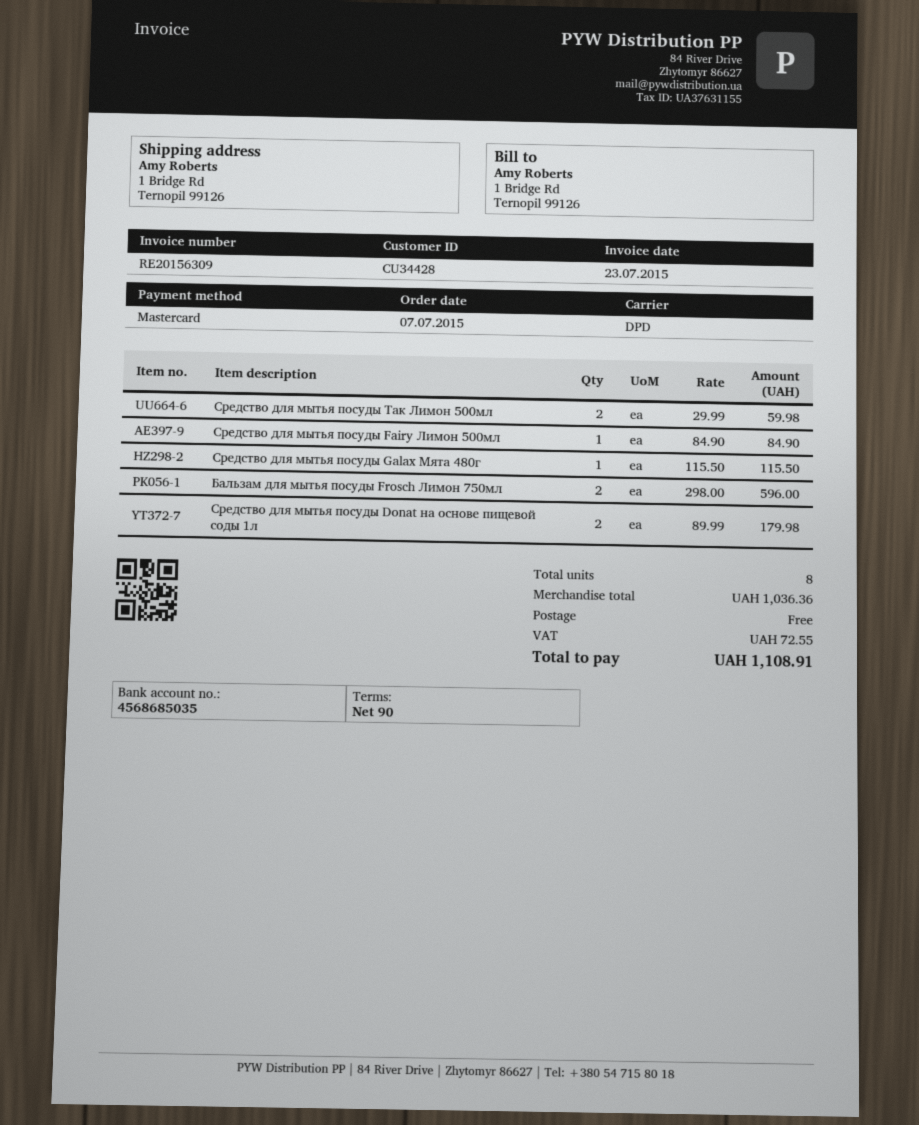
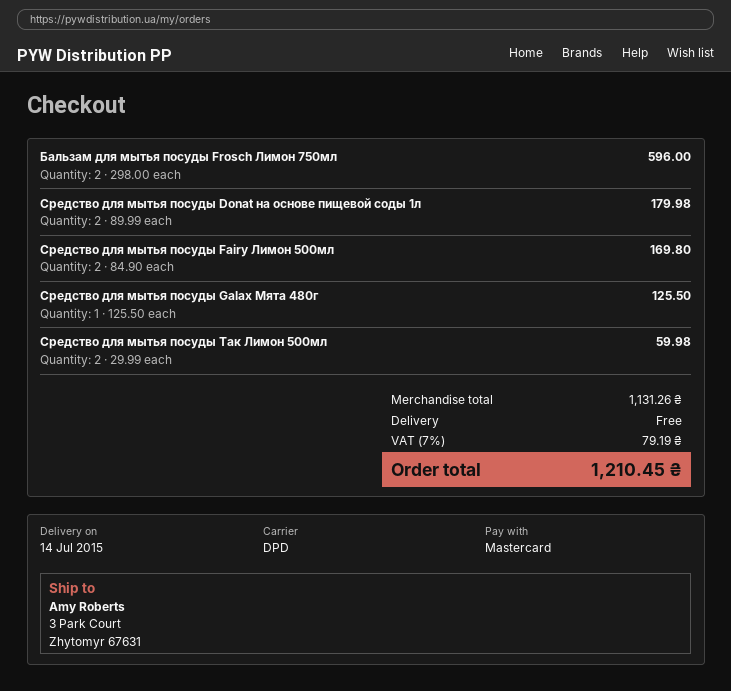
ship to: 1 Bridge Rd, Ternopil 99126 -> 3 Park Court, Zhytomyr 67631
Средство для мытья посуды Fairy Лимон 500мл: 1 x 84.90 = 84.90 -> 2 x 84.90 = 169.80
Средство для мытья посуды Galax Мята 480г: 1 x 115.50 = 115.50 -> 1 x 125.50 = 125.50
subtotal: 1036.36 -> 1131.26
tax: 72.55 -> 79.19
total: 1108.91 -> 1210.45

